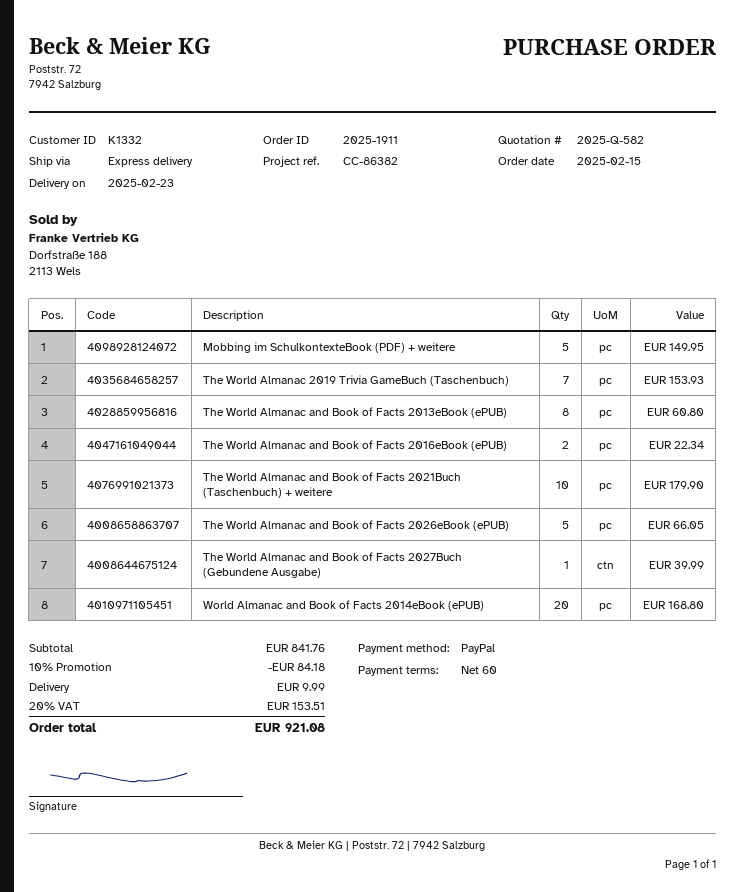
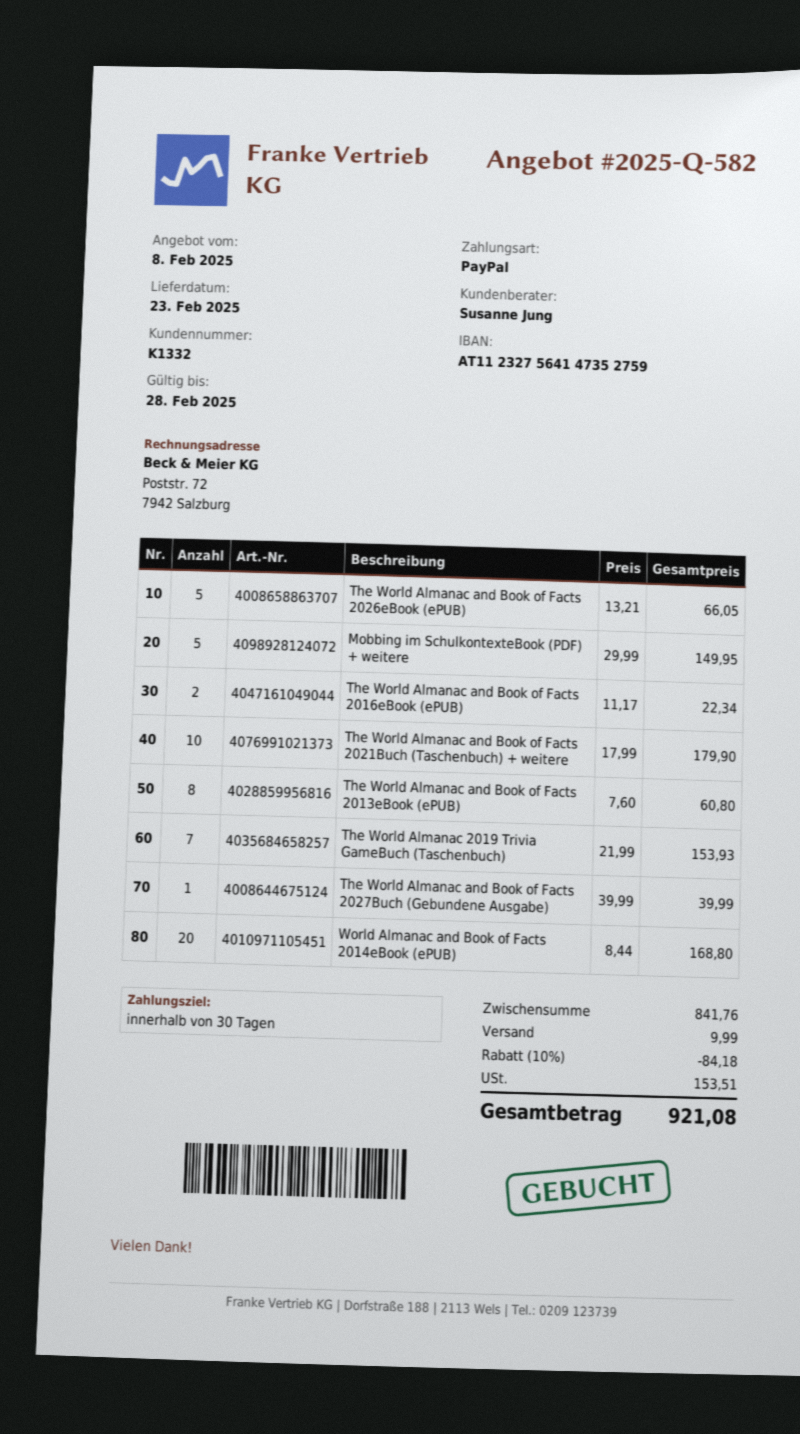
payment terms: 60 days -> 30 days

